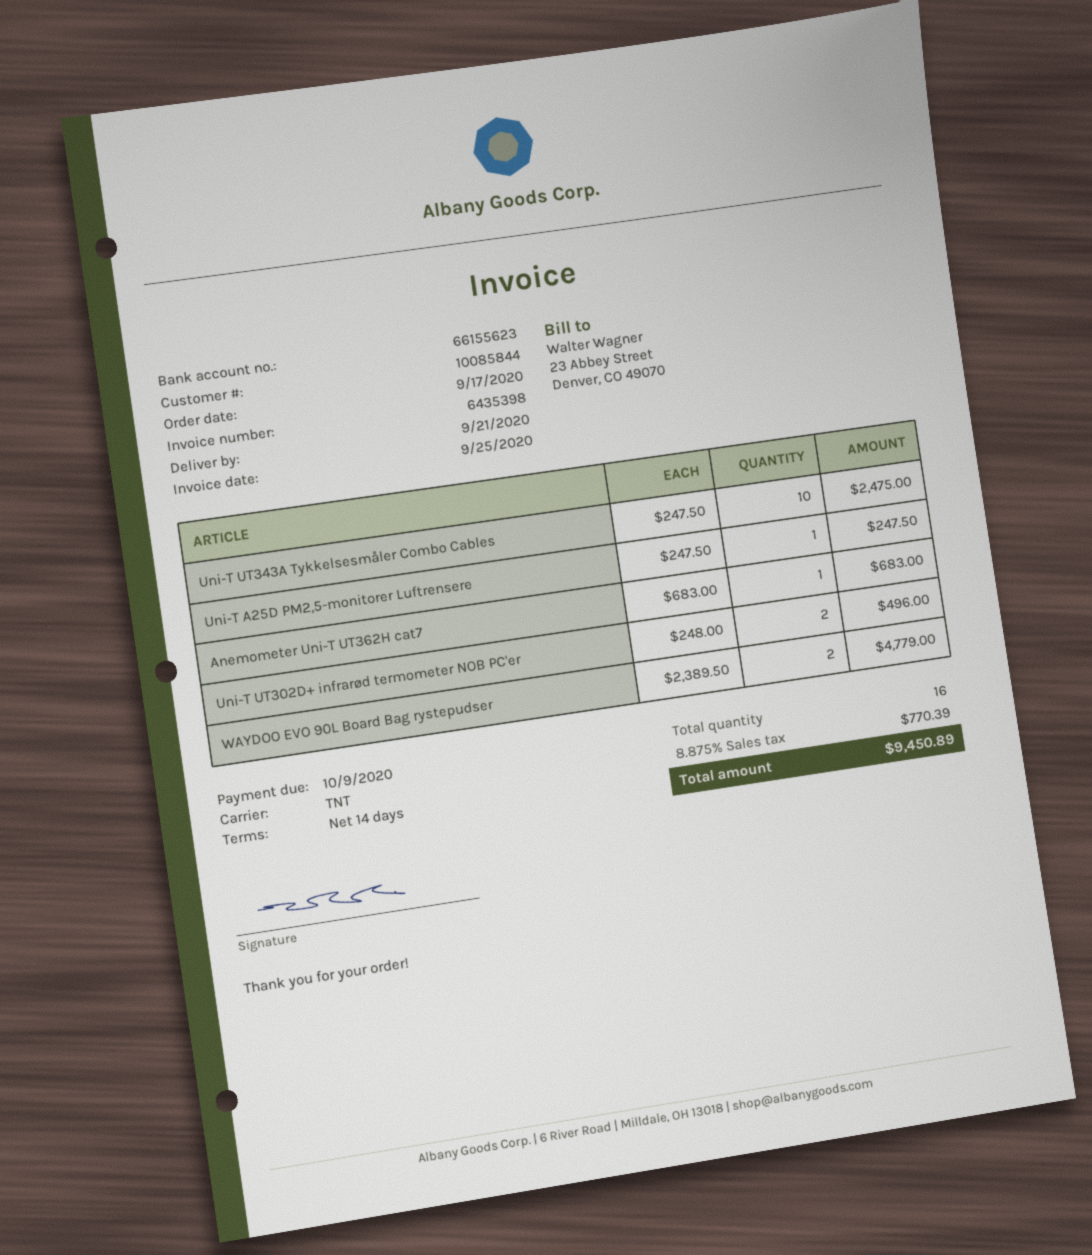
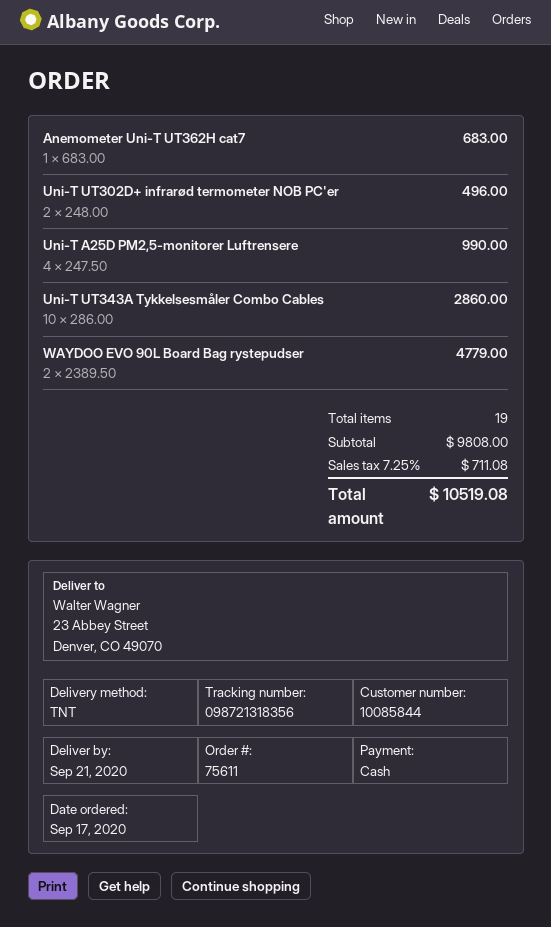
Uni-T UT343A Tykkelsesmåler Combo Cables: 10 x 247.50 = 2475.00 -> 10 x 286.00 = 2860.00
Uni-T A25D PM2,5-monitorer Luftrensere: 1 x 247.50 = 247.50 -> 4 x 247.50 = 990.00
total quantity: 16 -> 19
tax: 8.875% = 770.39 -> 7.25% = 711.08
total: 9450.89 -> 10519.08

